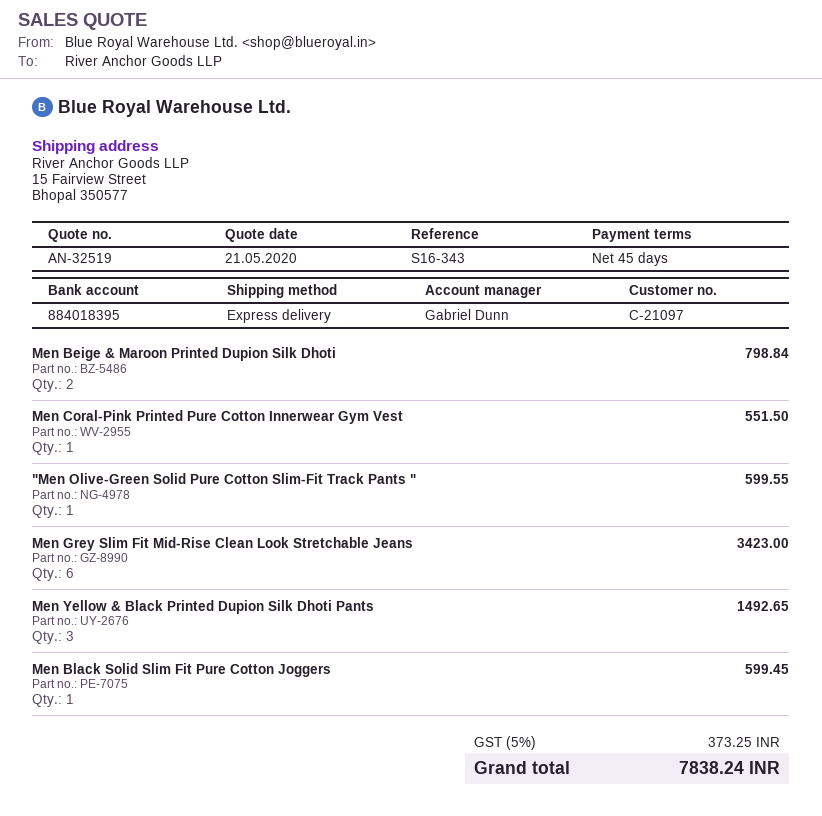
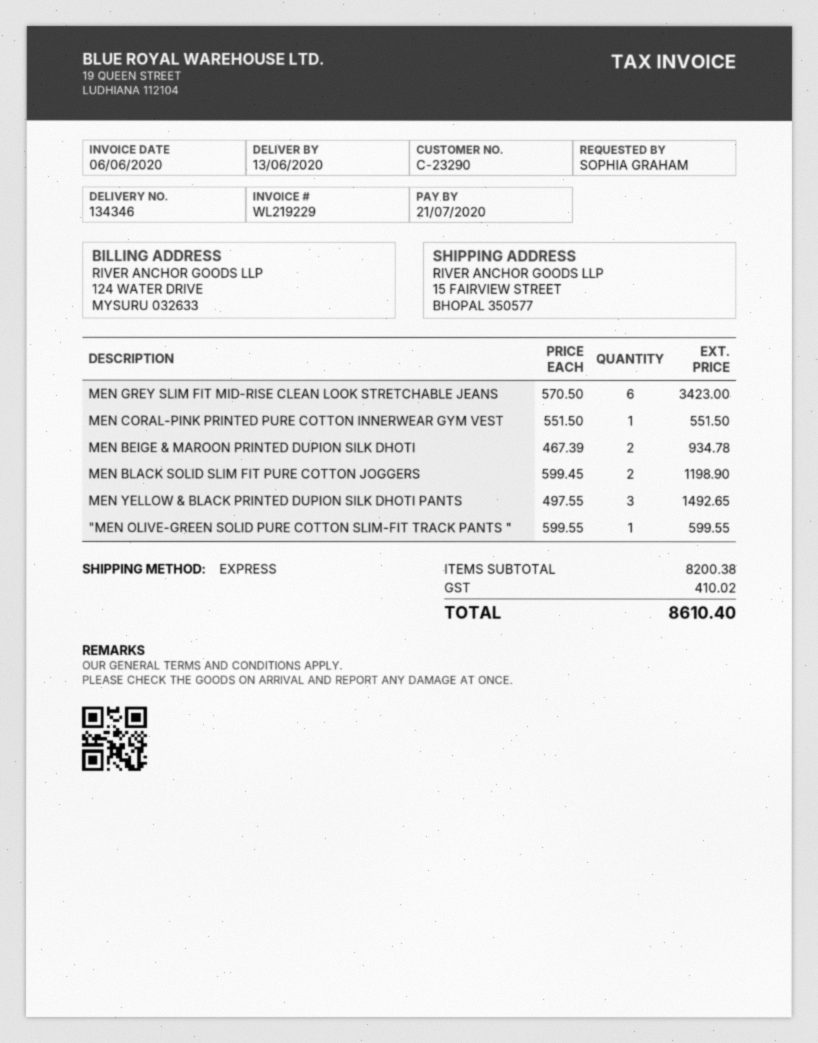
customer number: C-21097 -> C-23290
Men Beige & Maroon Printed Dupion Silk Dhoti: 2 for 798.84 -> 2 for 934.78
Men Black Solid Slim Fit Pure Cotton Joggers: 1 for 599.45 -> 2 for 1198.90
tax: 373.25 -> 410.02
total: 7838.24 -> 8610.40

